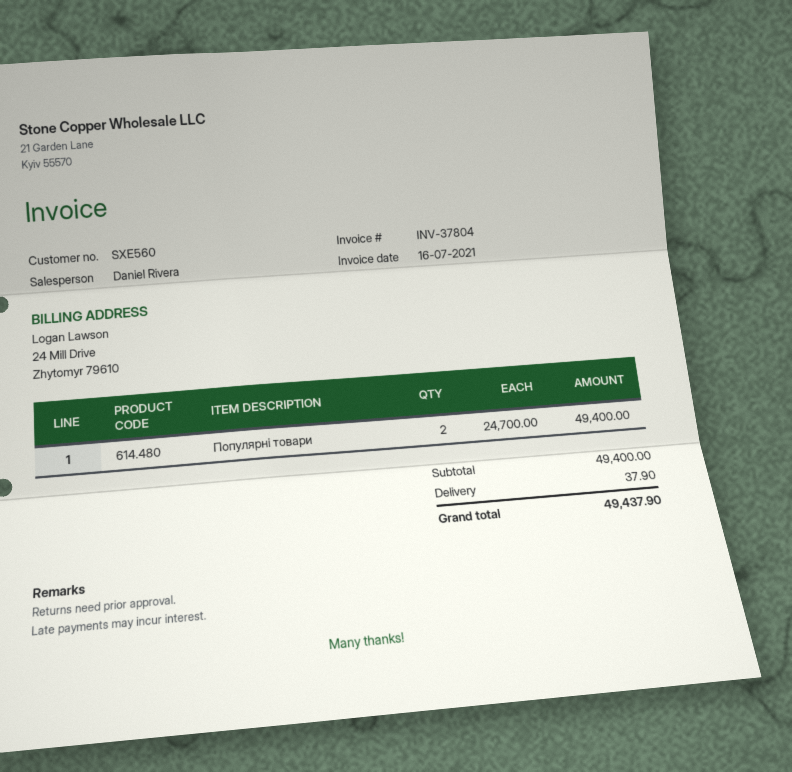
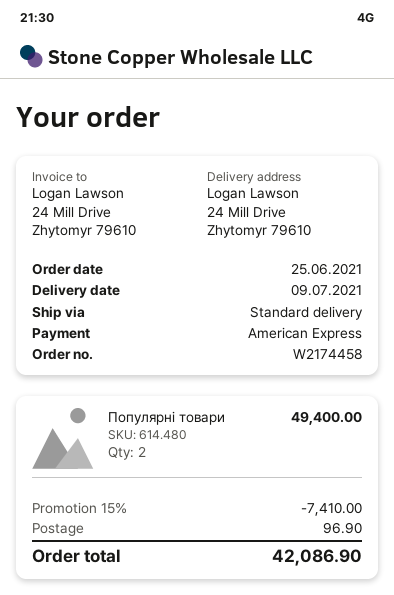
discount: none -> 15% = 7410.00
shipping: 37.90 -> 96.90
total: 49437.90 -> 42086.90

